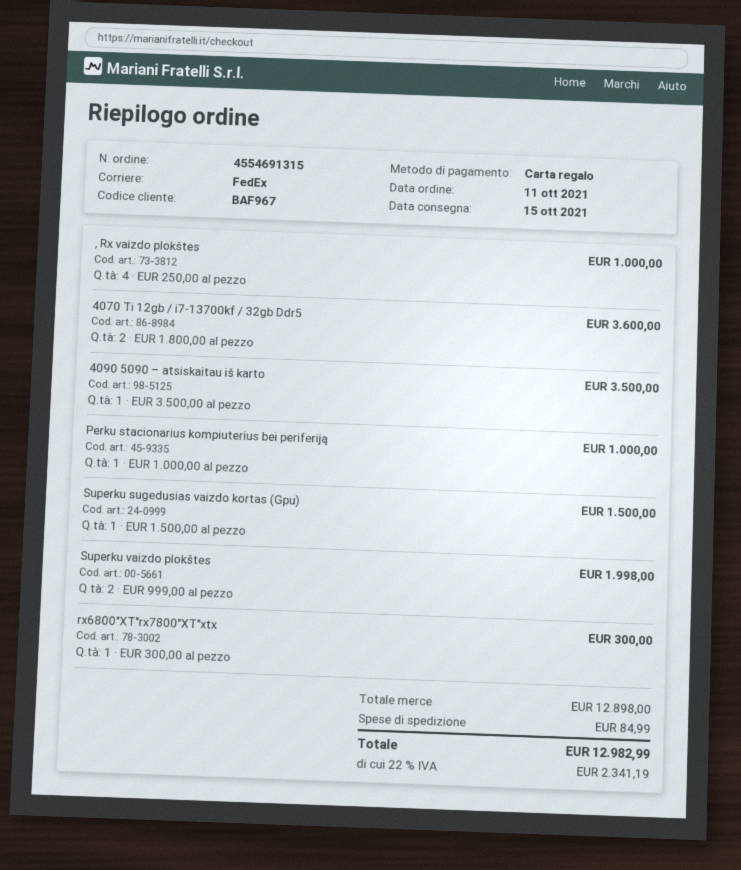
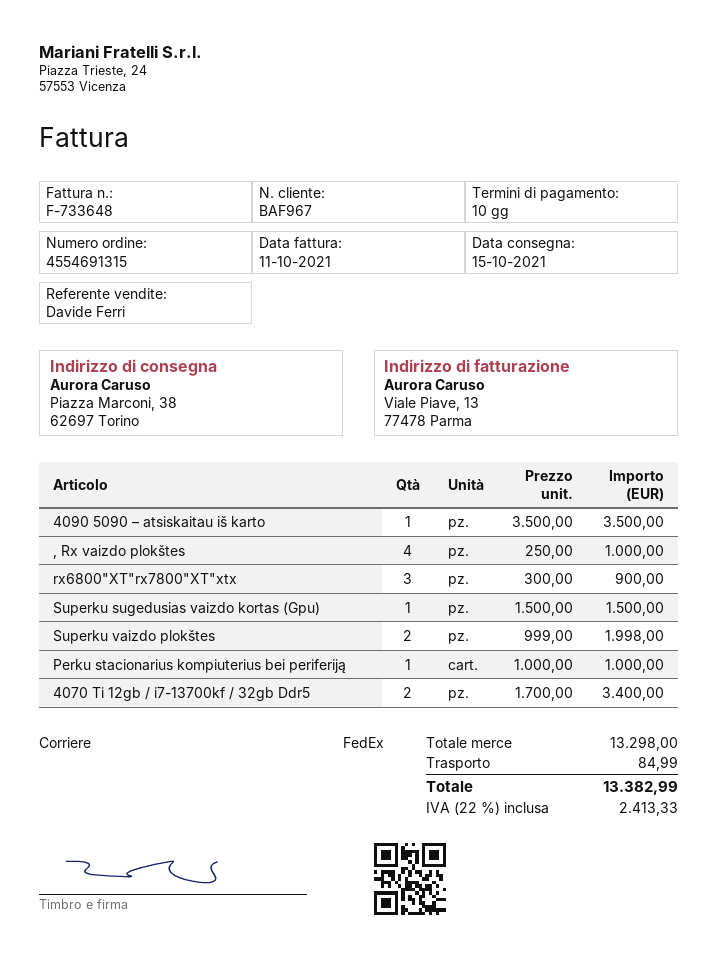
4070 Ti 12gb / i7-13700kf / 32gb Ddr5: 2 x 1800.00 = 3600.00 -> 2 x 1700.00 = 3400.00
rx6800"XT"rx7800"XT"xtx: 1 x 300.00 = 300.00 -> 3 x 300.00 = 900.00
subtotal: 12898.00 -> 13298.00
tax: 22% = 2341.19 -> 22% = 2413.33
total: 12982.99 -> 13382.99

